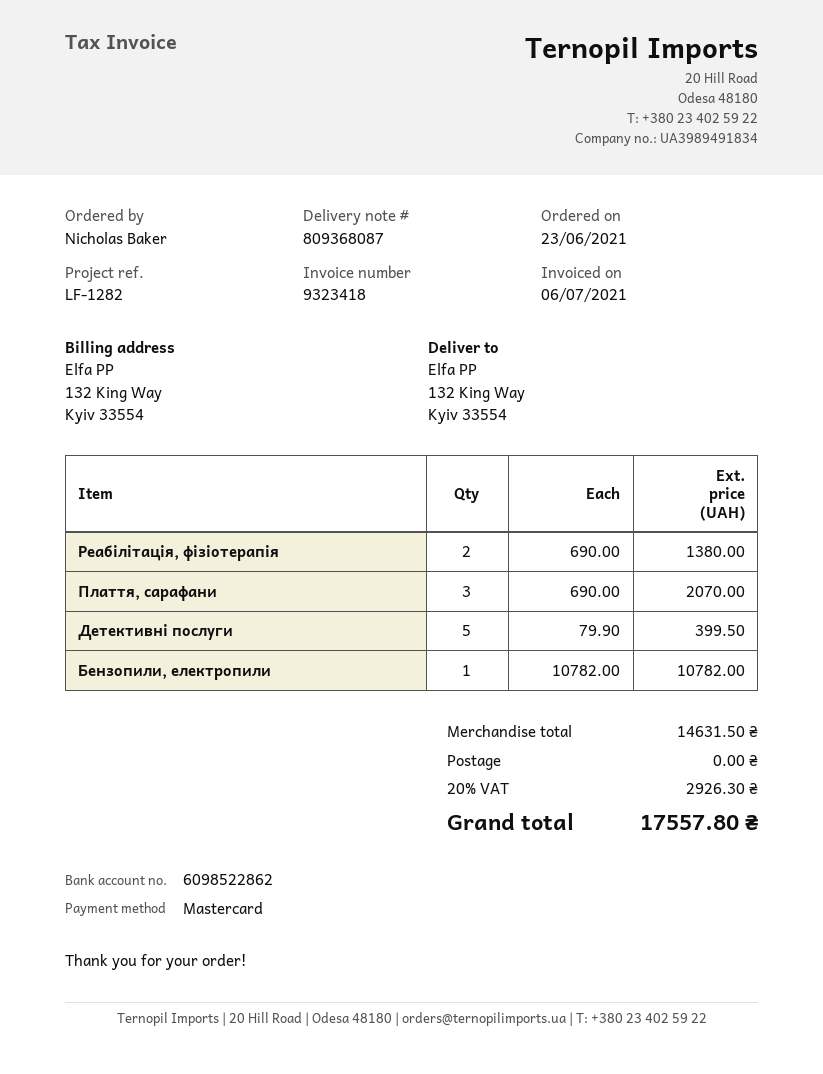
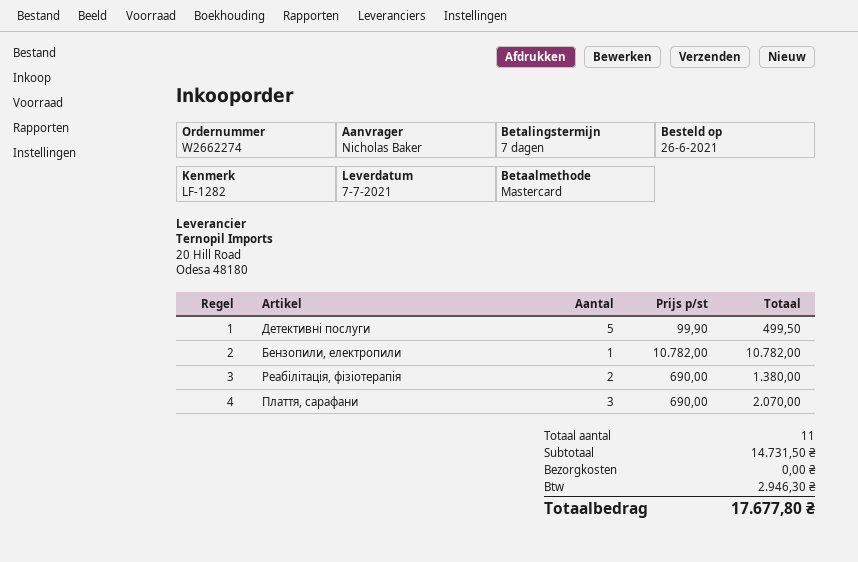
order date: 2021-06-23 -> 2021-06-26
Детективні послуги: 5 x 79.90 = 399.50 -> 5 x 99.90 = 499.50
subtotal: 14631.50 -> 14731.50
tax: 2926.30 -> 2946.30
total: 17557.80 -> 17677.80

